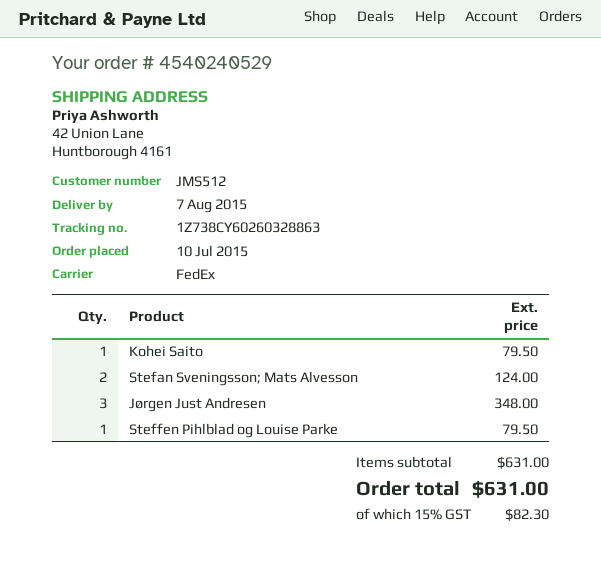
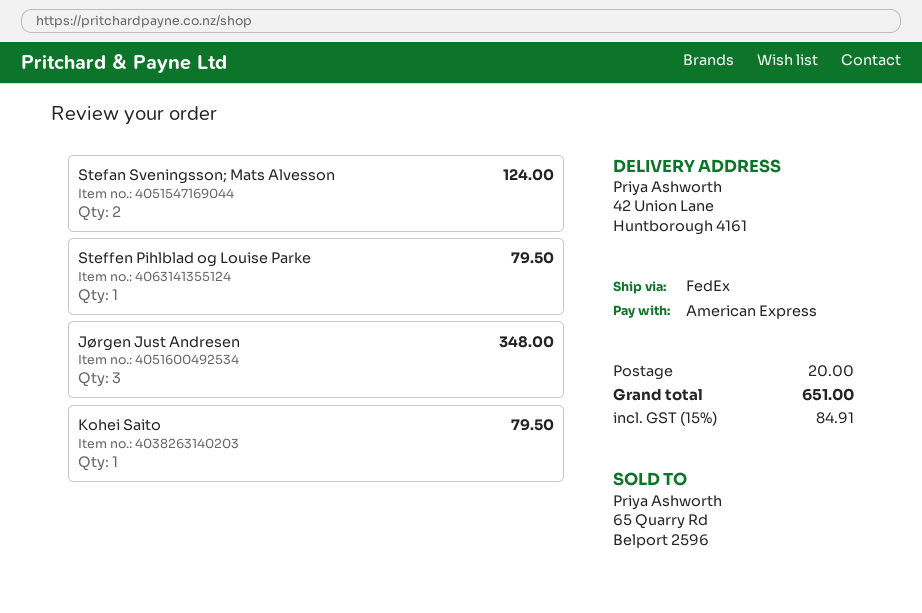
shipping: none -> 20.00
tax: 15% = 82.30 -> 15% = 84.91
total: 631.00 -> 651.00

